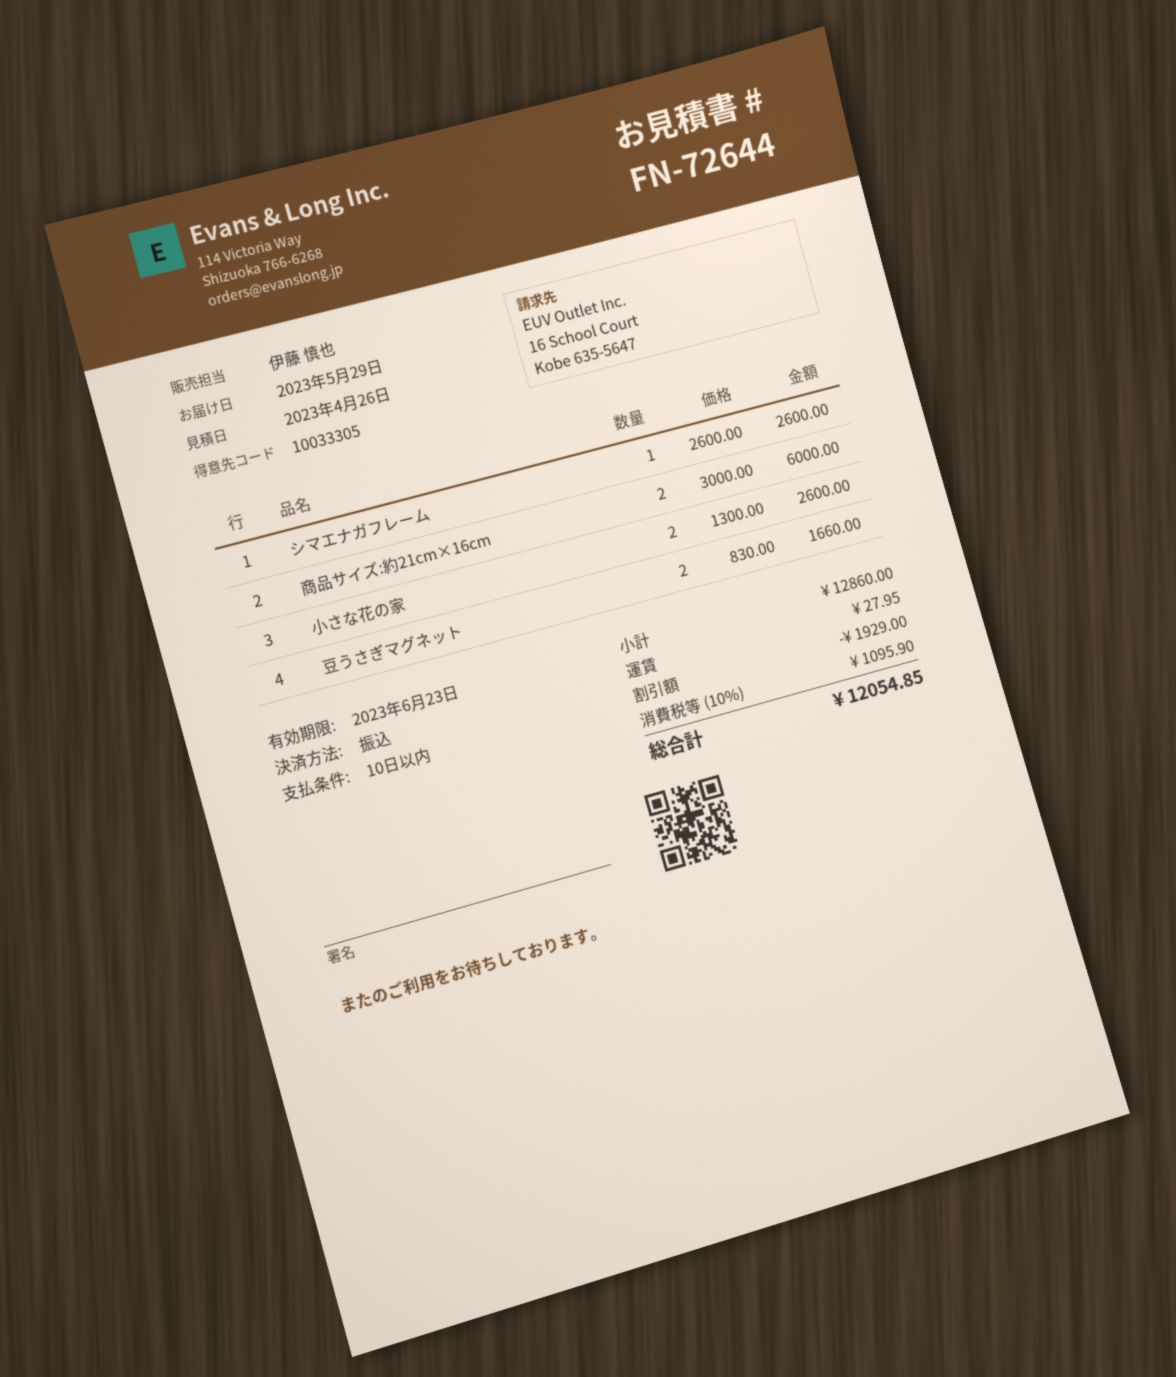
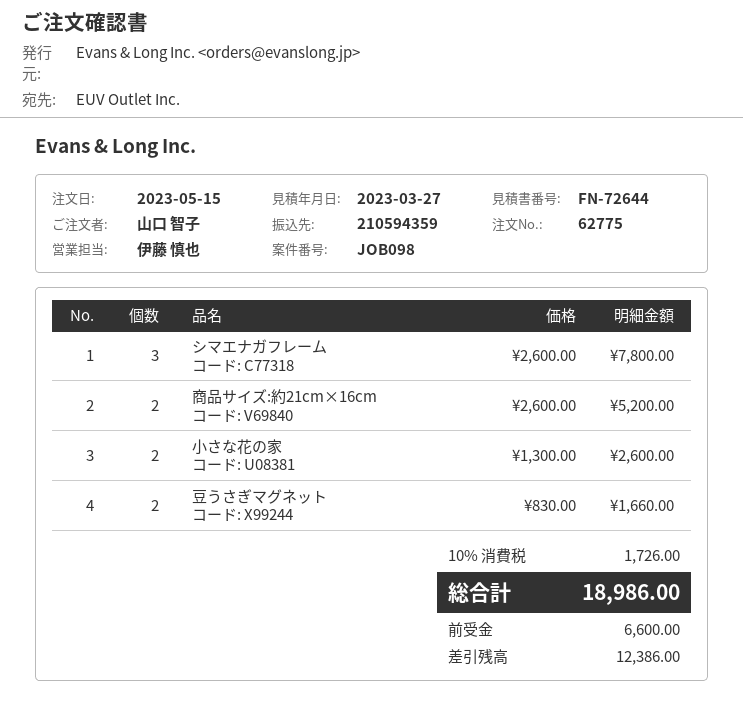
quote date: 2023-04-26 -> 2023-03-27
シマエナガフレーム: 1 x 2600.00 = 2600.00 -> 3 x 2600.00 = 7800.00
商品サイズ:約21cm×16cm: 2 x 3000.00 = 6000.00 -> 2 x 2600.00 = 5200.00
discount: 1929.00 -> none
shipping: 27.95 -> none
tax: 10% = 1095.90 -> 10% = 1726.00
total: 12054.85 -> 18986.00

